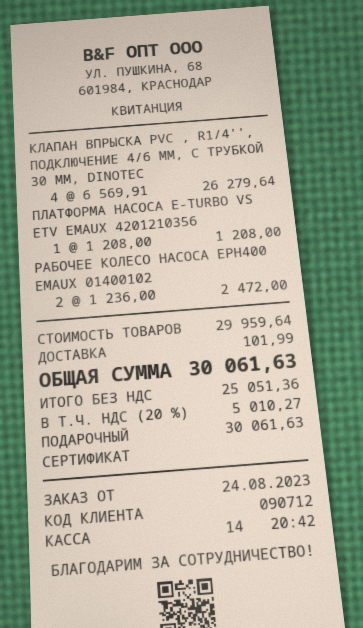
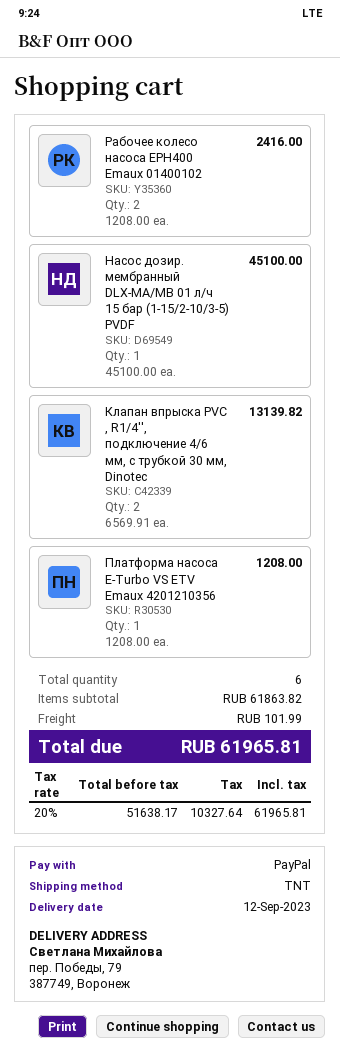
payment method: gift card -> PayPal
КЛАПАН ВПРЫСКА PVC , R1/4'', ПОДКЛЮЧЕНИЕ 4/6 ММ, С ТРУБКОЙ 30 ММ, DINOTEC: 4 x 6569.91 = 26279.64 -> 2 x 6569.91 = 13139.82
РАБОЧЕЕ КОЛЕСО НАСОСА EPH400 EMAUX 01400102: 2 x 1236.00 = 2472.00 -> 2 x 1208.00 = 2416.00
Насос дозир. мембранный DLX-MA/MB 01 л/ч 15 бар (1-15/2-10/3-5) PVDF: none -> 1 x 45100.00 = 45100.00
subtotal: 29959.64 -> 61863.82
net: 25051.36 -> 51638.17
tax: 20% = 5010.27 -> 20% = 10327.64
total: 30061.63 -> 61965.81

